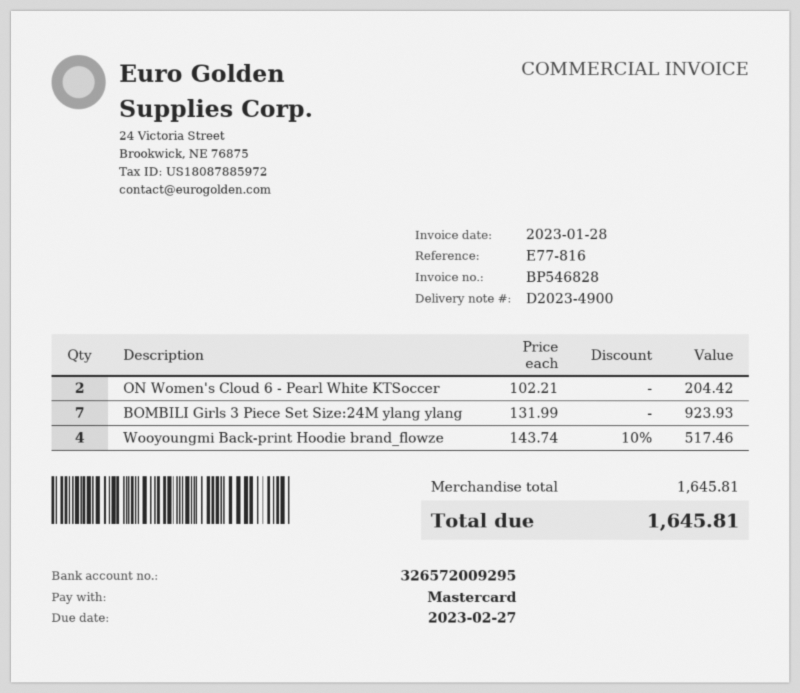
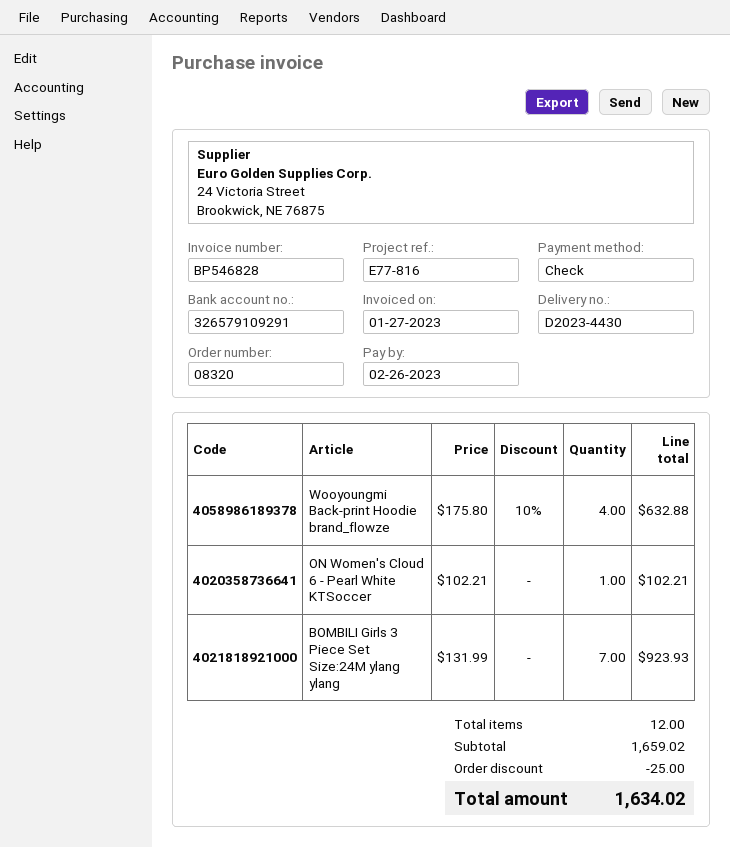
delivery note number: D2023-4900 -> D2023-4430
invoice date: 2023-01-28 -> 2023-01-27
due date: 2023-02-27 -> 2023-02-26
payment method: Mastercard -> cheque
bank account: 326572009295 -> 326579109291
ON Women's Cloud 6 - Pearl White KTSoccer: 2 x 102.21 = 204.42 -> 1 x 102.21 = 102.21
Wooyoungmi Back-print Hoodie brand_flowze: 4 x 143.74 - 10% = 517.46 -> 4 x 175.80 - 10% = 632.88
subtotal: 1645.81 -> 1659.02
discount: none -> 25.00
total: 1645.81 -> 1634.02

